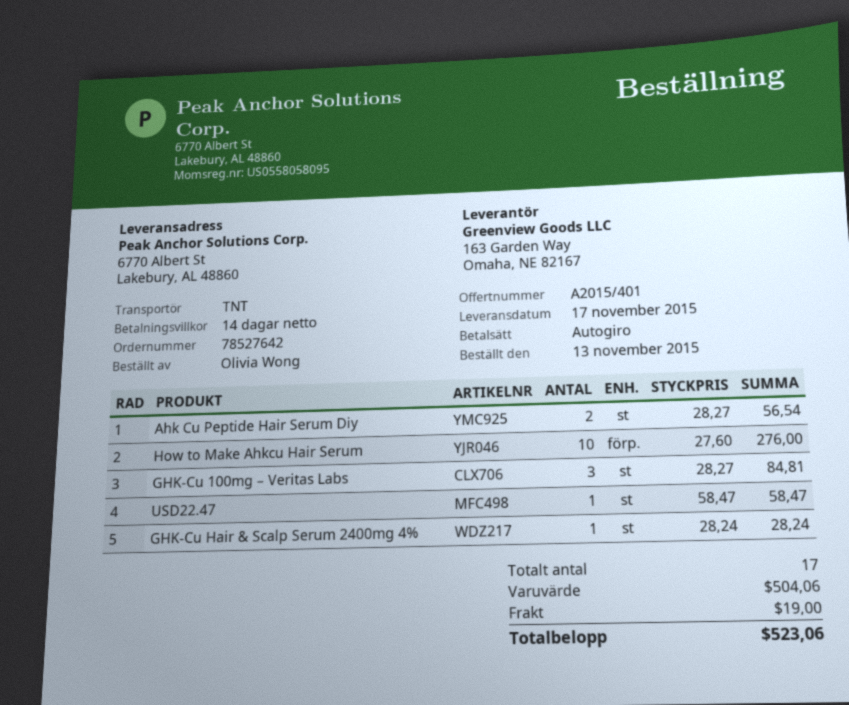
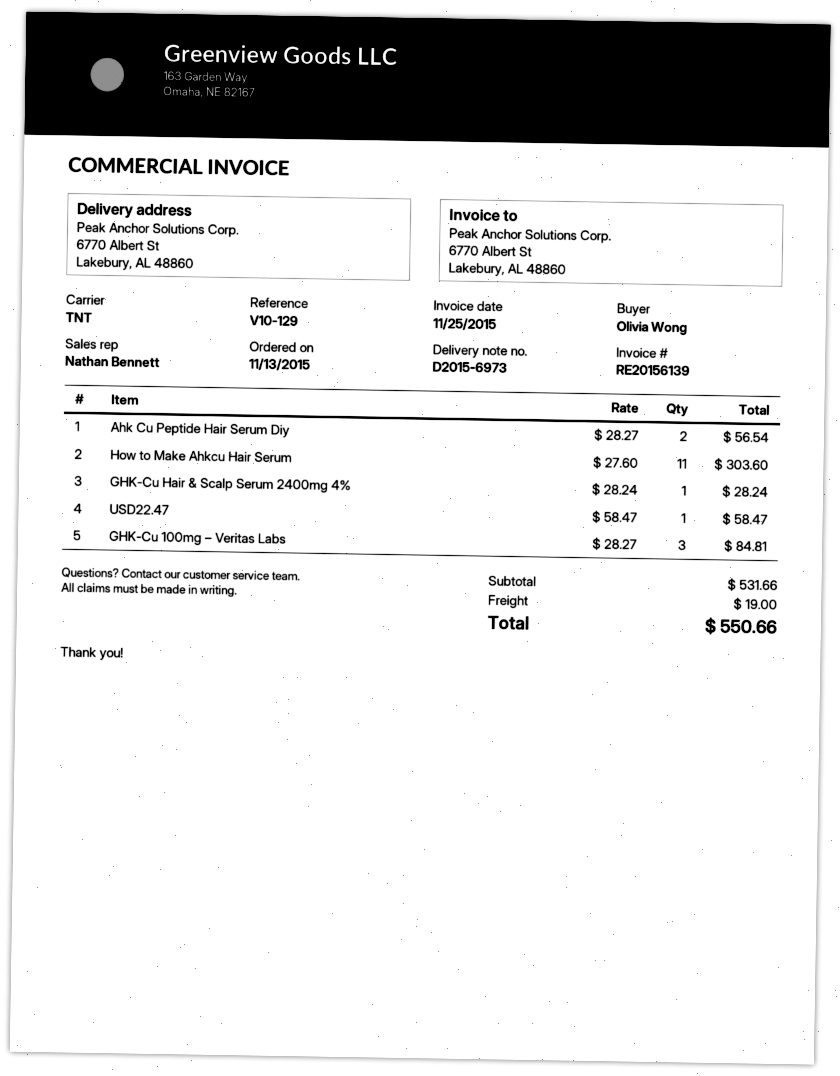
How to Make Ahkcu Hair Serum: 10 x 27.60 = 276.00 -> 11 x 27.60 = 303.60
subtotal: 504.06 -> 531.66
total: 523.06 -> 550.66

